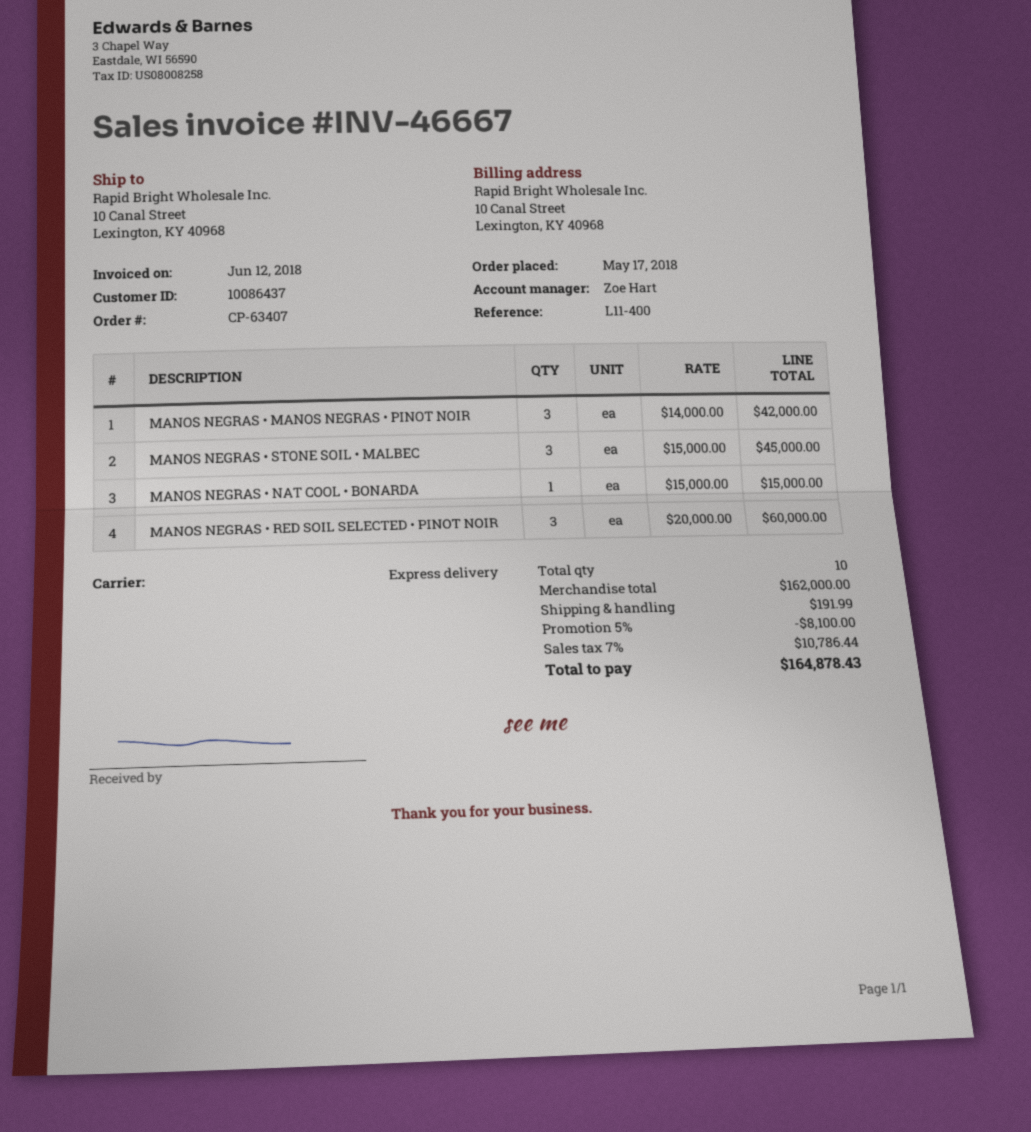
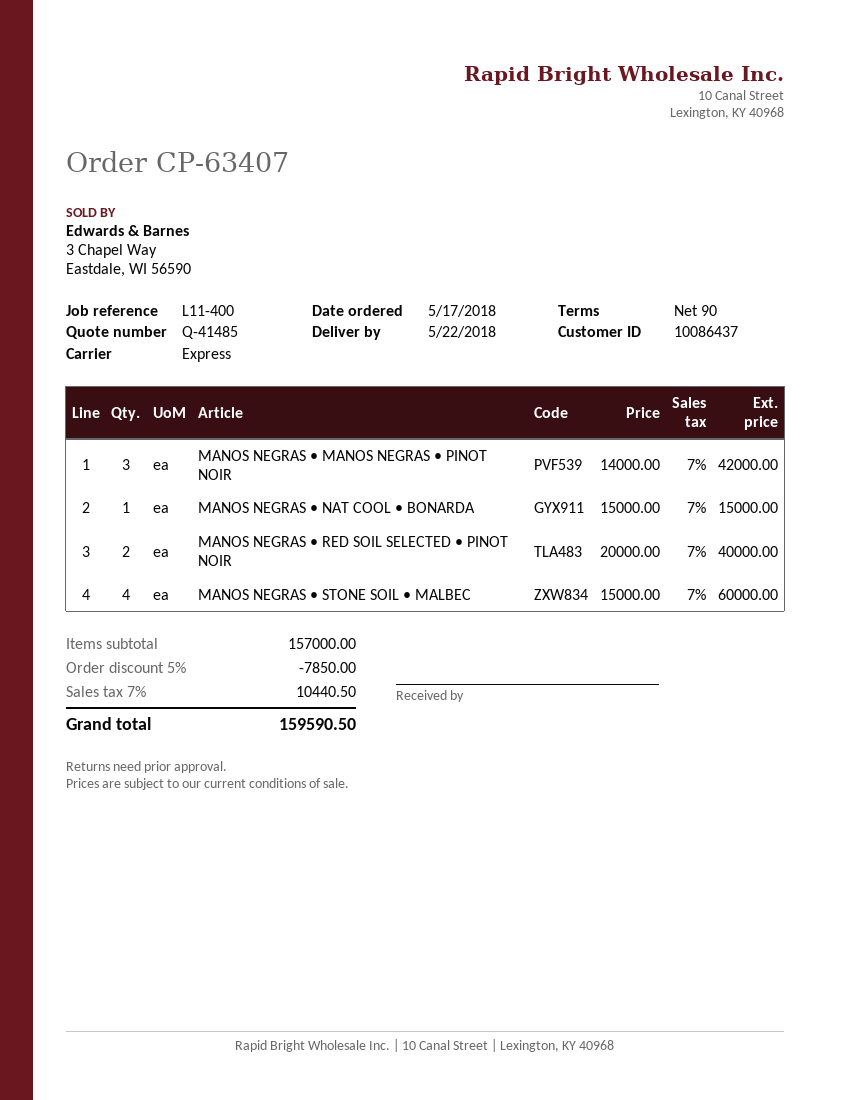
MANOS NEGRAS • STONE SOIL • MALBEC: 3 x 15000.00 = 45000.00 -> 4 x 15000.00 = 60000.00
MANOS NEGRAS • RED SOIL SELECTED • PINOT NOIR: 3 x 20000.00 = 60000.00 -> 2 x 20000.00 = 40000.00
subtotal: 162000.00 -> 157000.00
discount: 5% = 8100.00 -> 5% = 7850.00
shipping: 191.99 -> none
tax: 7% = 10786.44 -> 7% = 10440.50
total: 164878.43 -> 159590.50

